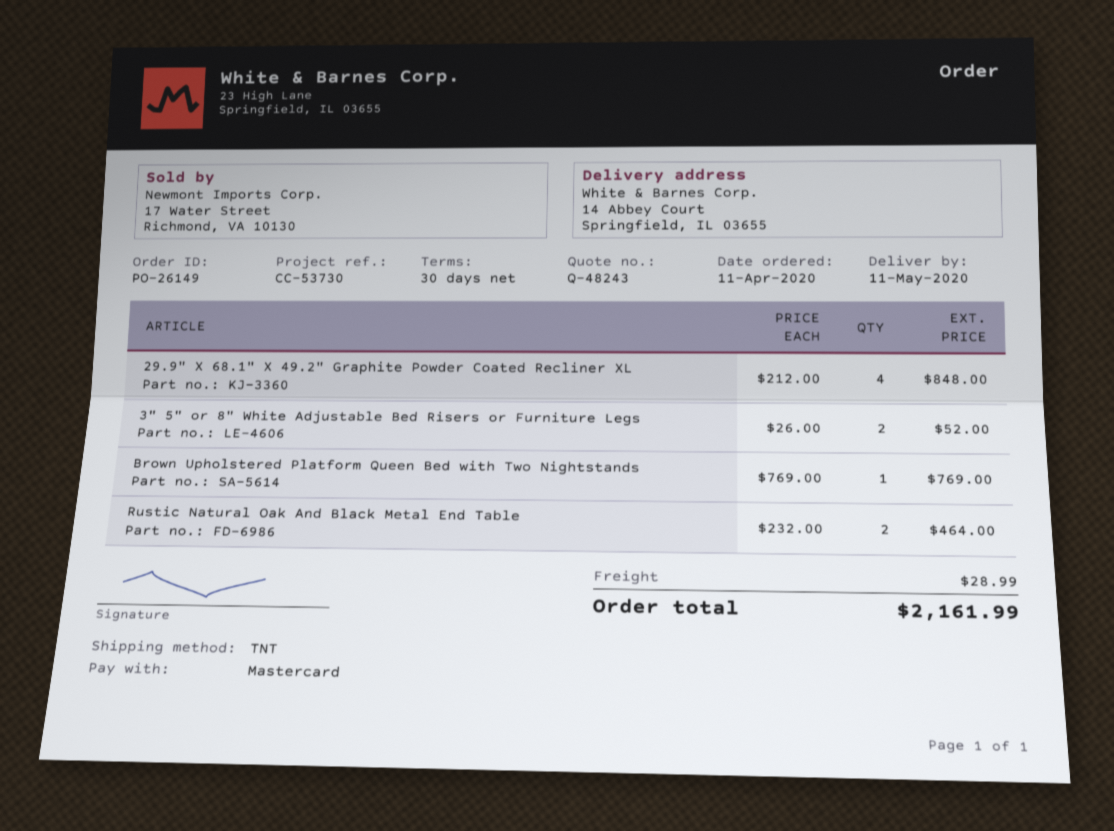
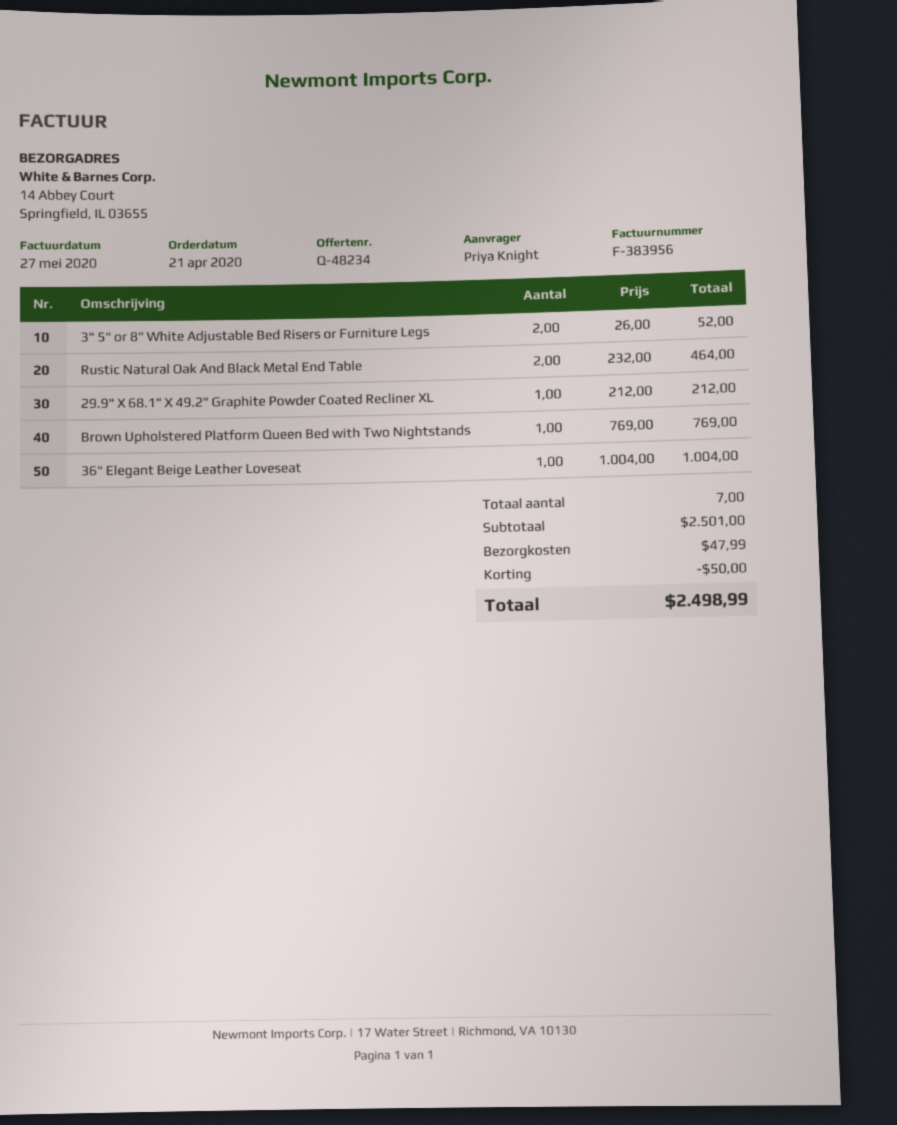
quote number: Q-48243 -> Q-48234
order date: 2020-04-11 -> 2020-04-21
29.9" X 68.1" X 49.2" Graphite Powder Coated Recliner XL: 4 x 212.00 = 848.00 -> 1 x 212.00 = 212.00
36" Elegant Beige Leather Loveseat: none -> 1 x 1004.00 = 1004.00
discount: none -> 50.00
shipping: 28.99 -> 47.99
total: 2161.99 -> 2498.99

